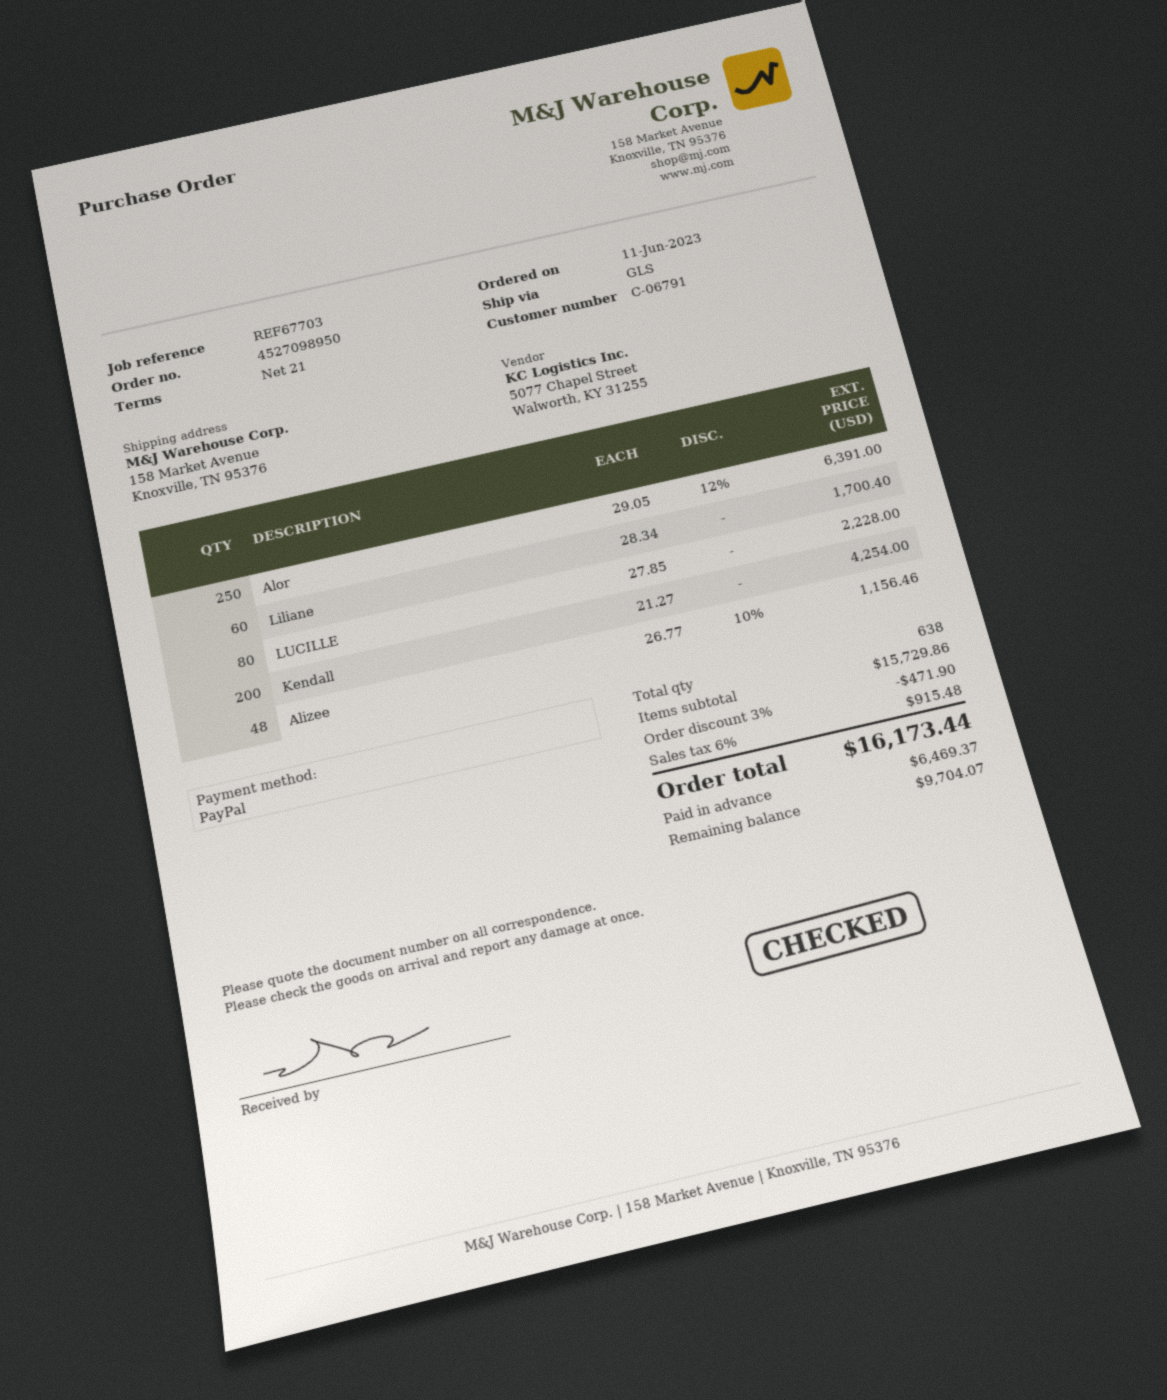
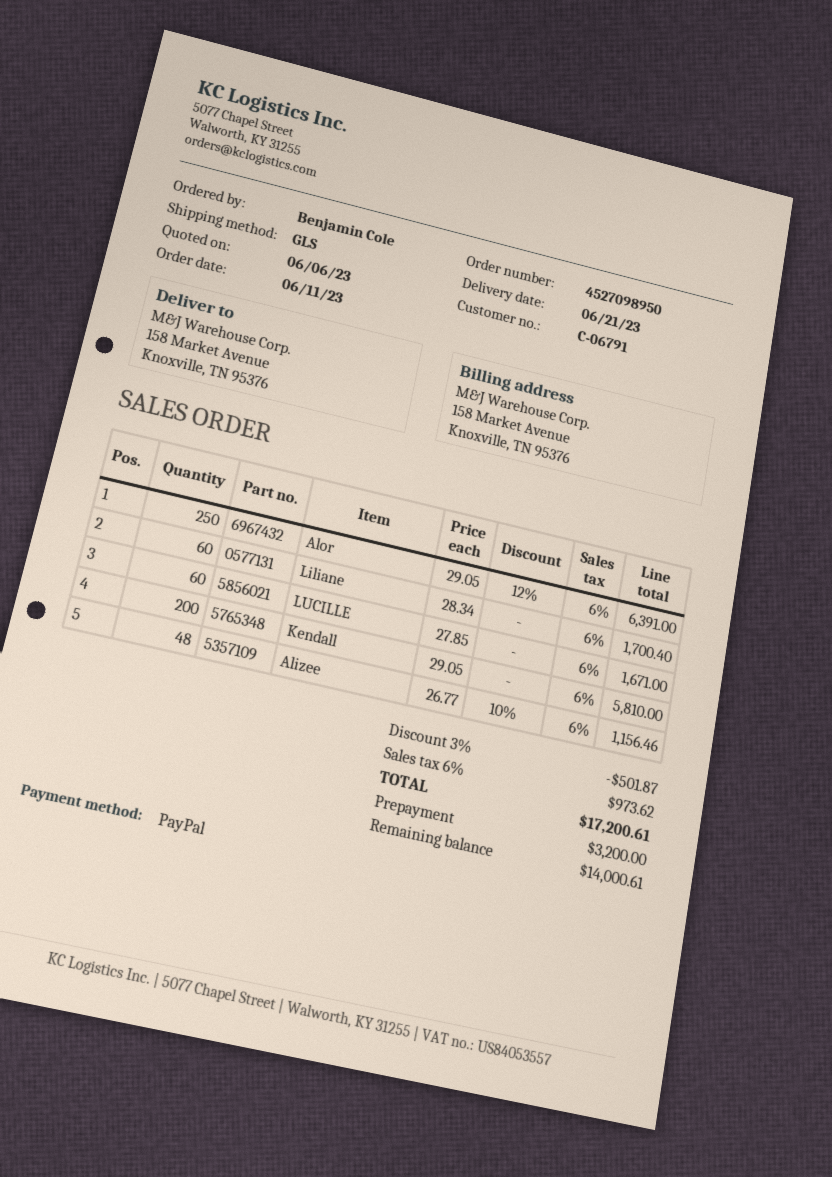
LUCILLE: 80 x 27.85 = 2228.00 -> 60 x 27.85 = 1671.00
Kendall: 200 x 21.27 = 4254.00 -> 200 x 29.05 = 5810.00
discount: 3% = 471.90 -> 3% = 501.87
tax: 6% = 915.48 -> 6% = 973.62
total: 16173.44 -> 17200.61
deposit: 6469.37 -> 3200.00
balance: 9704.07 -> 14000.61

